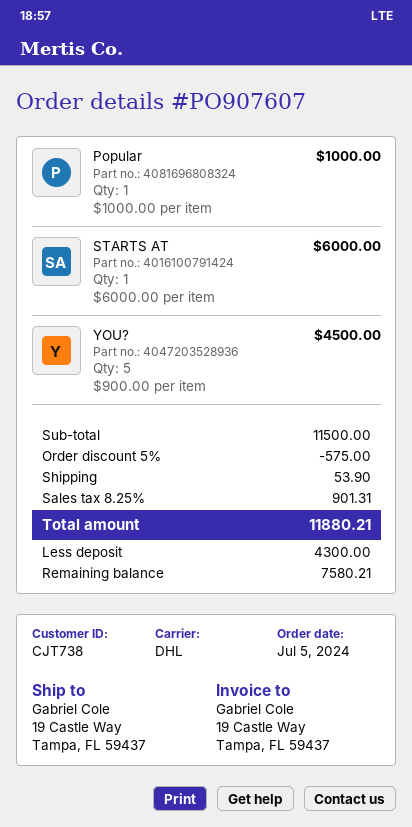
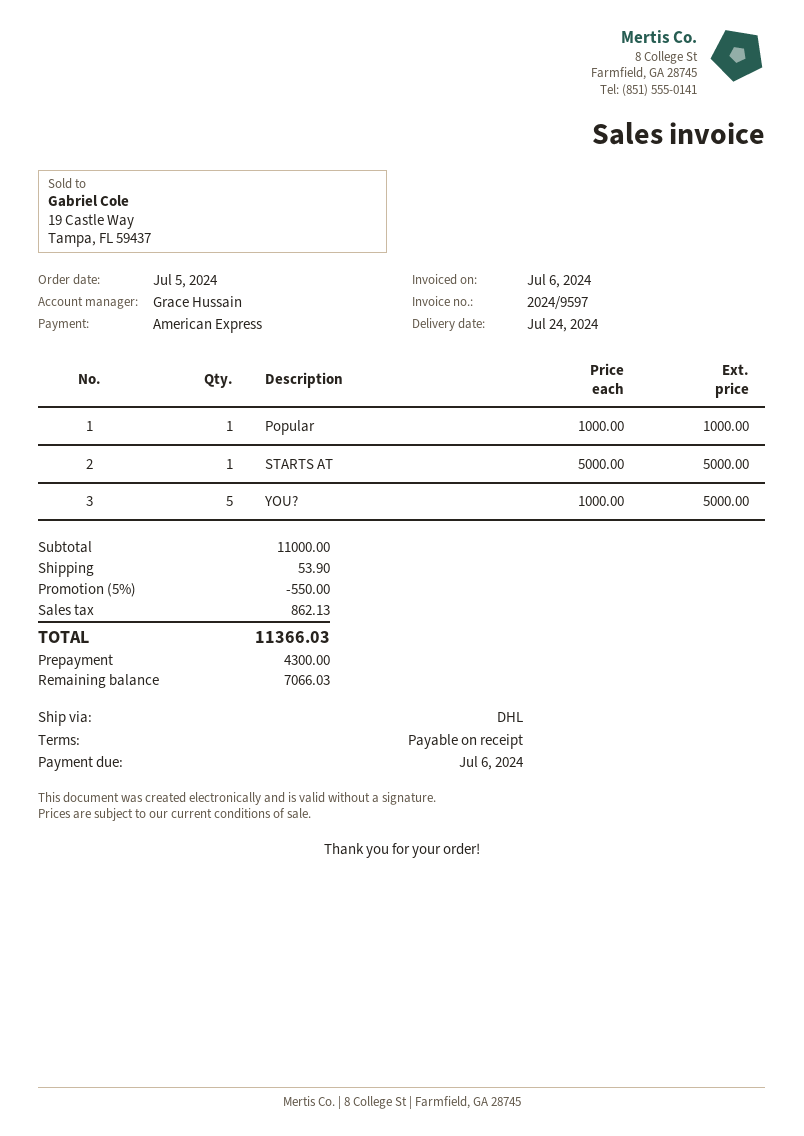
STARTS AT: 1 x 6000.00 = 6000.00 -> 1 x 5000.00 = 5000.00
YOU?: 5 x 900.00 = 4500.00 -> 5 x 1000.00 = 5000.00
subtotal: 11500.00 -> 11000.00
discount: 5% = 575.00 -> 5% = 550.00
tax: 901.31 -> 862.13
total: 11880.21 -> 11366.03
balance: 7580.21 -> 7066.03

